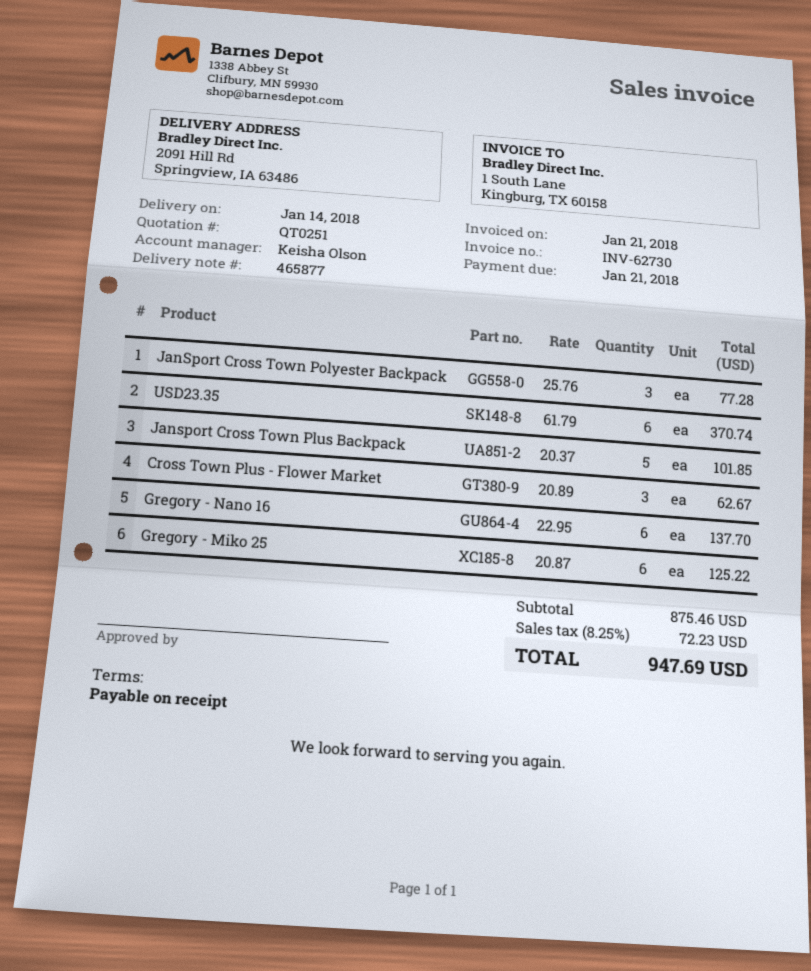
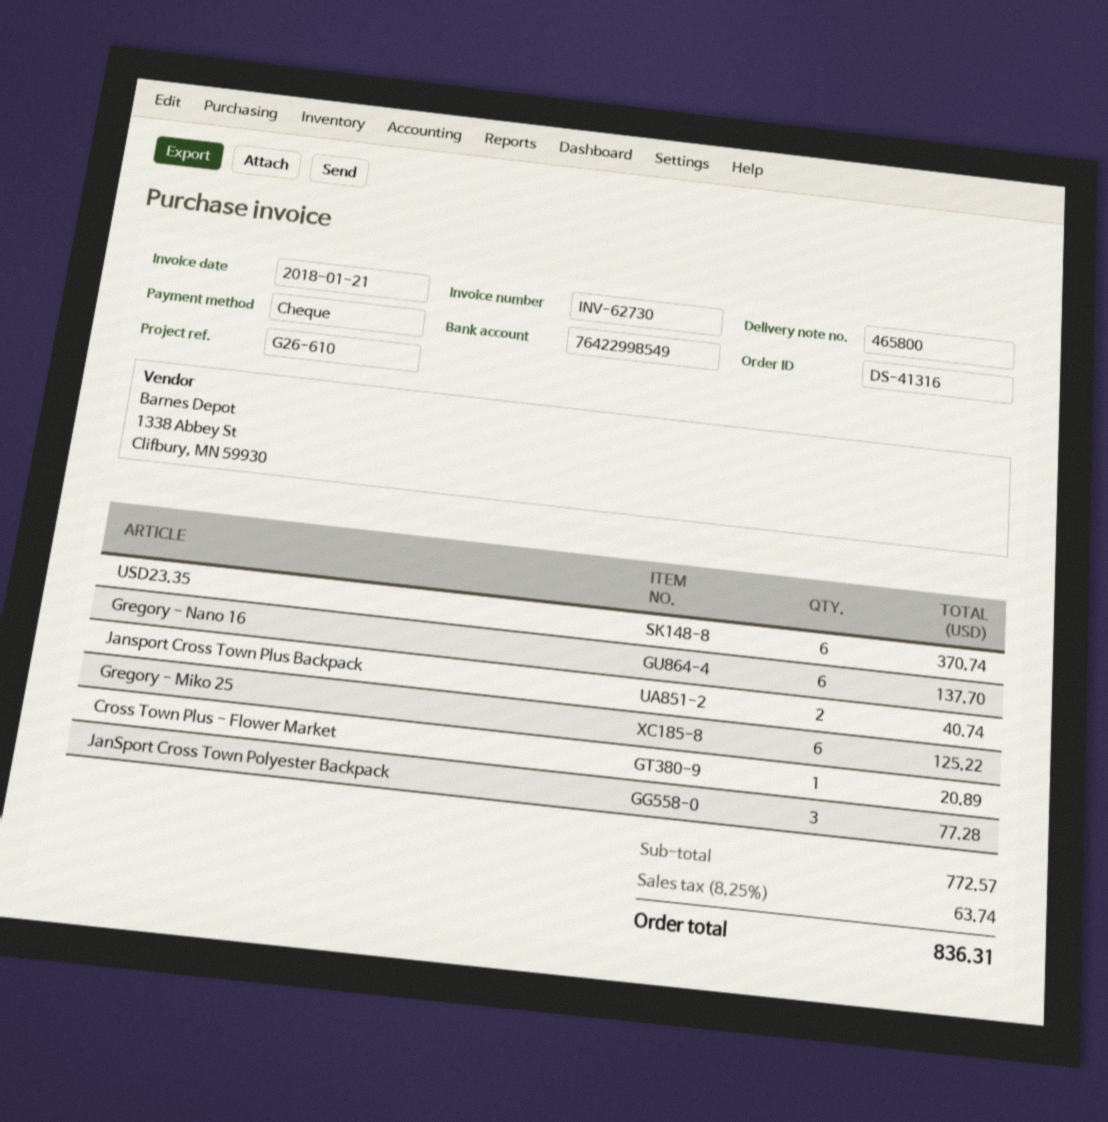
delivery note number: 465877 -> 465800
Jansport Cross Town Plus Backpack: 5 for 101.85 -> 2 for 40.74
Cross Town Plus - Flower Market: 3 for 62.67 -> 1 for 20.89
subtotal: 875.46 -> 772.57
tax: 8.25% = 72.23 -> 8.25% = 63.74
total: 947.69 -> 836.31

